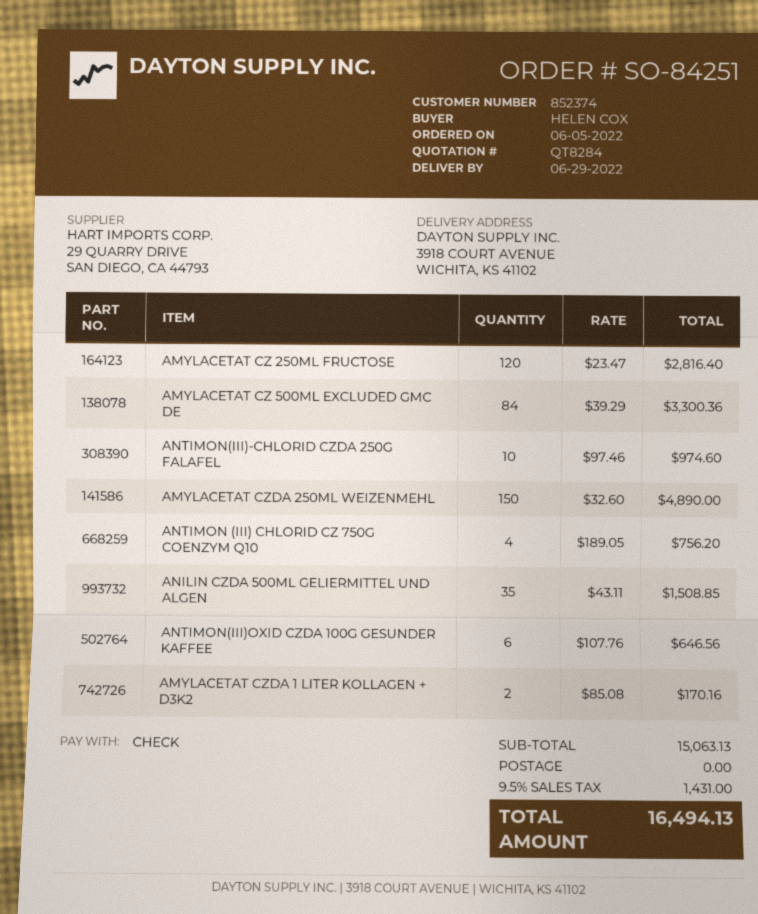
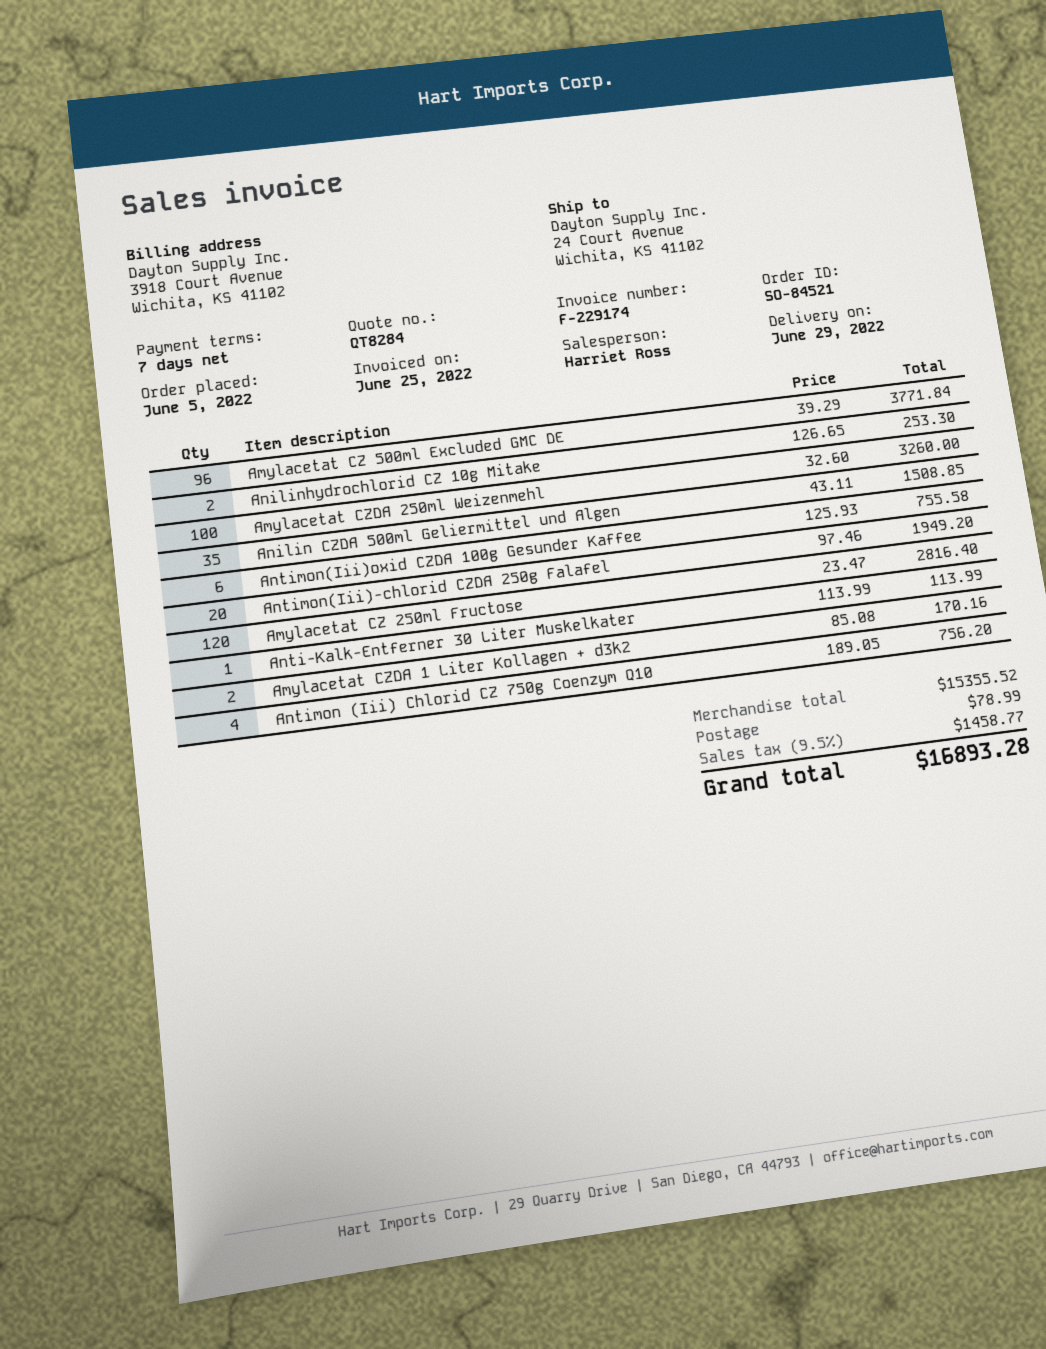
order number: SO-84251 -> SO-84521
ship to: 3918 COURT AVENUE, WICHITA, KS 41102 -> 24 Court Avenue, Wichita, KS 41102
AMYLACETAT CZ 500ML EXCLUDED GMC DE: 84 x 39.29 = 3300.36 -> 96 x 39.29 = 3771.84
ANTIMON(III)-CHLORID CZDA 250G FALAFEL: 10 x 97.46 = 974.60 -> 20 x 97.46 = 1949.20
AMYLACETAT CZDA 250ML WEIZENMEHL: 150 x 32.60 = 4890.00 -> 100 x 32.60 = 3260.00
ANTIMON(III)OXID CZDA 100G GESUNDER KAFFEE: 6 x 107.76 = 646.56 -> 6 x 125.93 = 755.58
Anilinhydrochlorid CZ 10g Mitake: none -> 2 x 126.65 = 253.30
Anti-Kalk-Entferner 30 Liter Muskelkater: none -> 1 x 113.99 = 113.99
subtotal: 15063.13 -> 15355.52
shipping: 0.00 -> 78.99
tax: 9.5% = 1431.00 -> 9.5% = 1458.77
total: 16494.13 -> 16893.28

